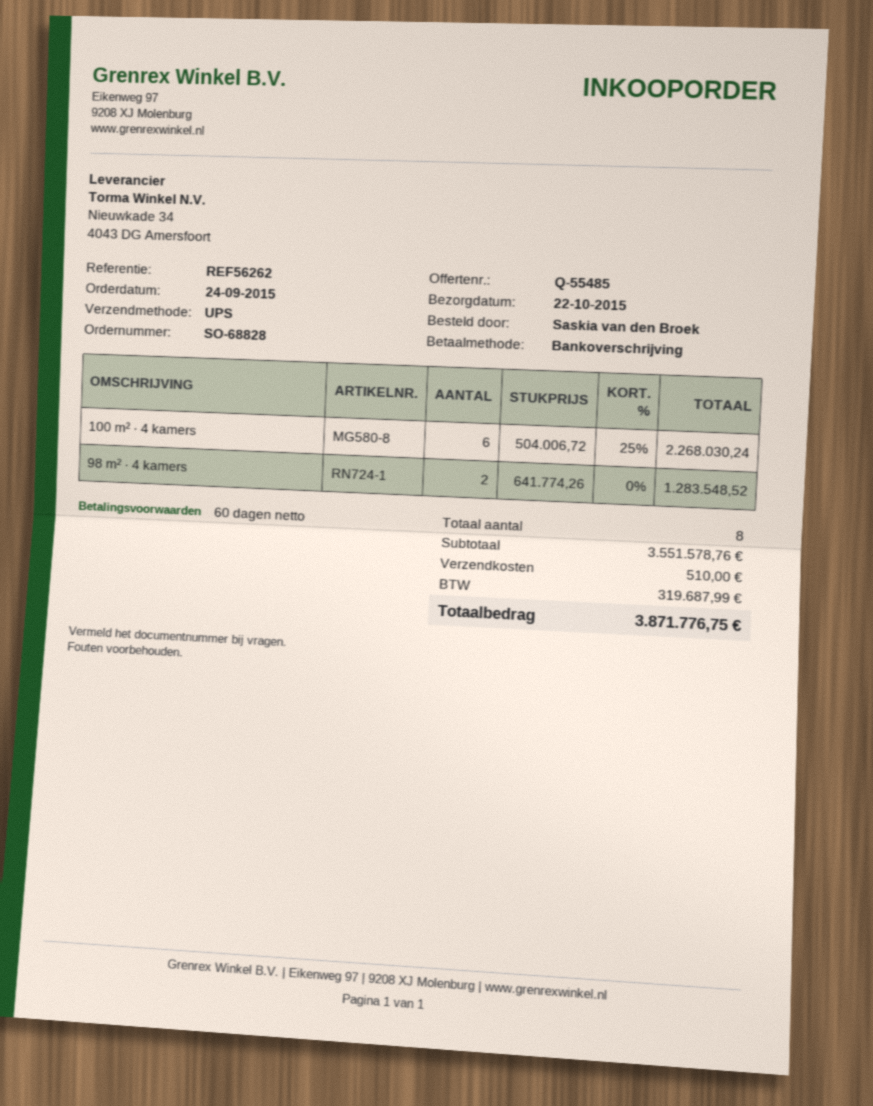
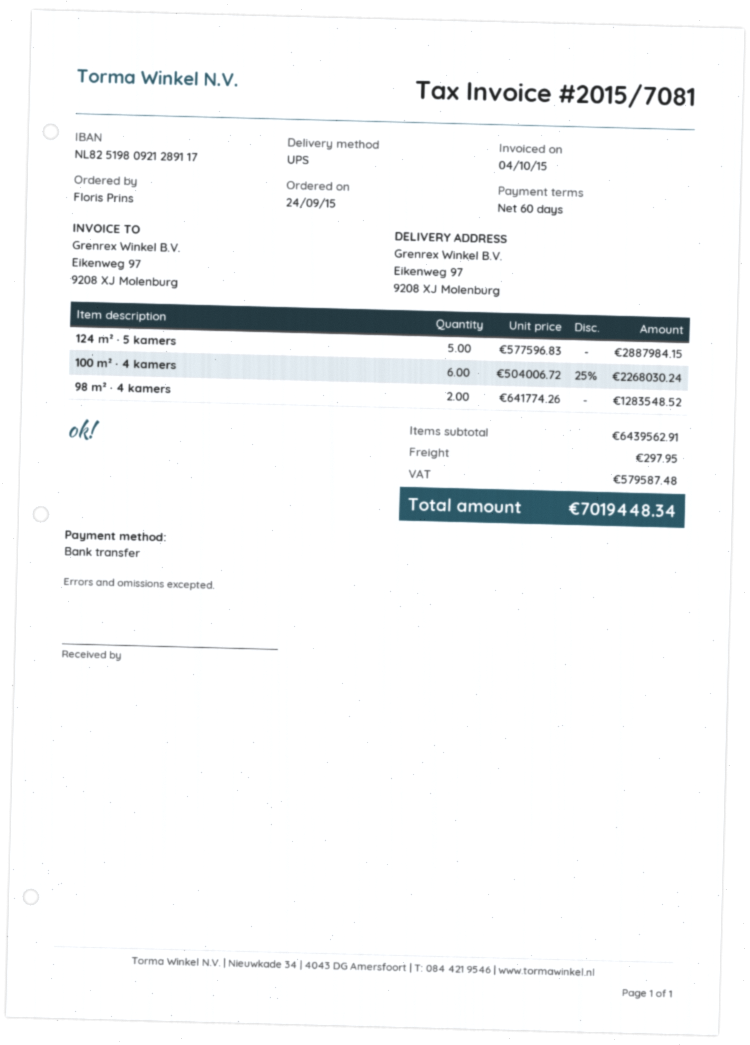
ordered by: Saskia van den Broek -> Floris Prins
124 m² · 5 kamers: none -> 5 x 577596.83 = 2887984.15
subtotal: 3551578.76 -> 6439562.91
shipping: 510.00 -> 297.95
tax: 319687.99 -> 579587.48
total: 3871776.75 -> 7019448.34

